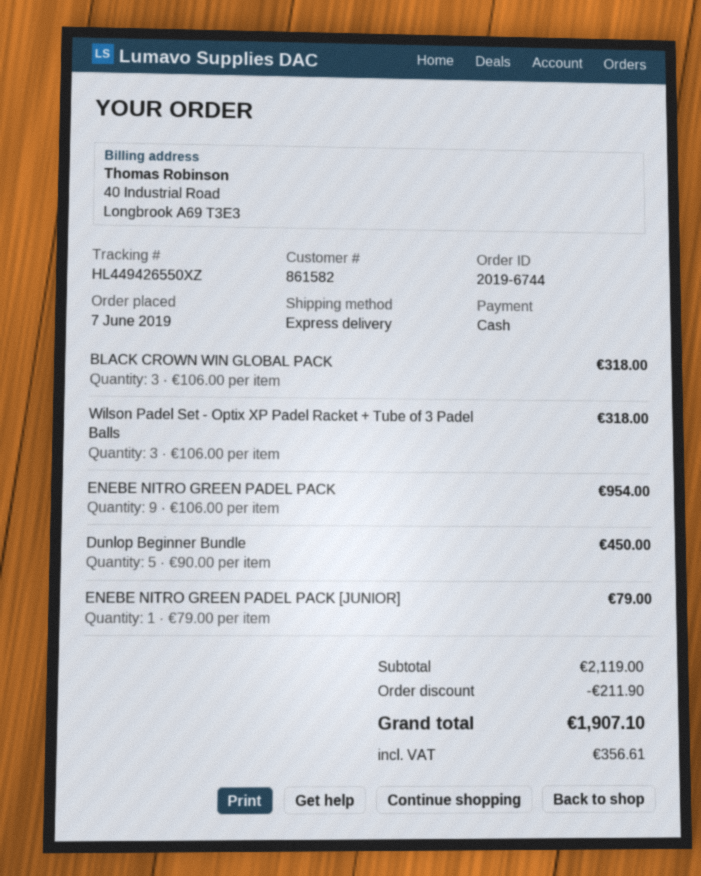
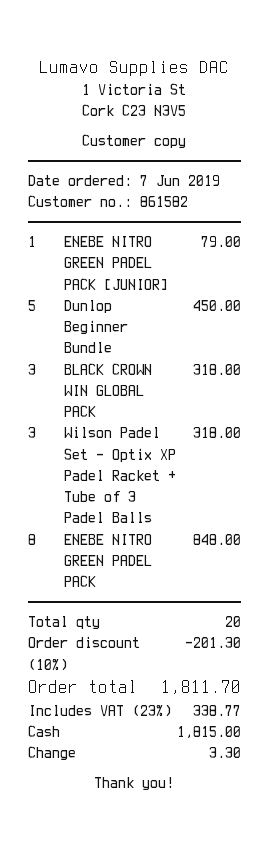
ENEBE NITRO GREEN PADEL PACK: 9 for 954.00 -> 8 for 848.00
discount: 211.90 -> 201.30
tax: 356.61 -> 338.77
total: 1907.10 -> 1811.70

